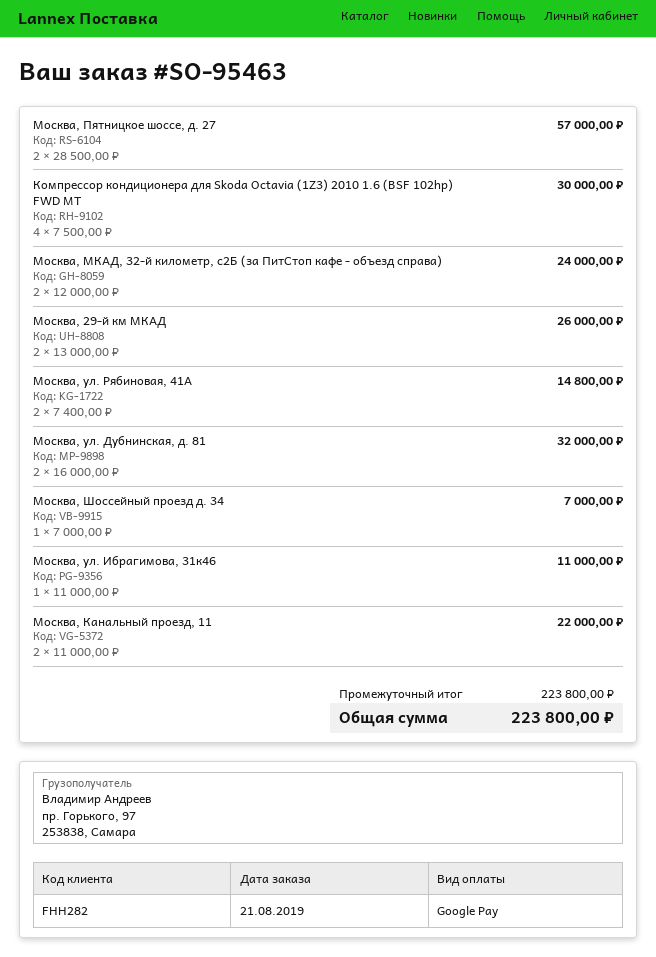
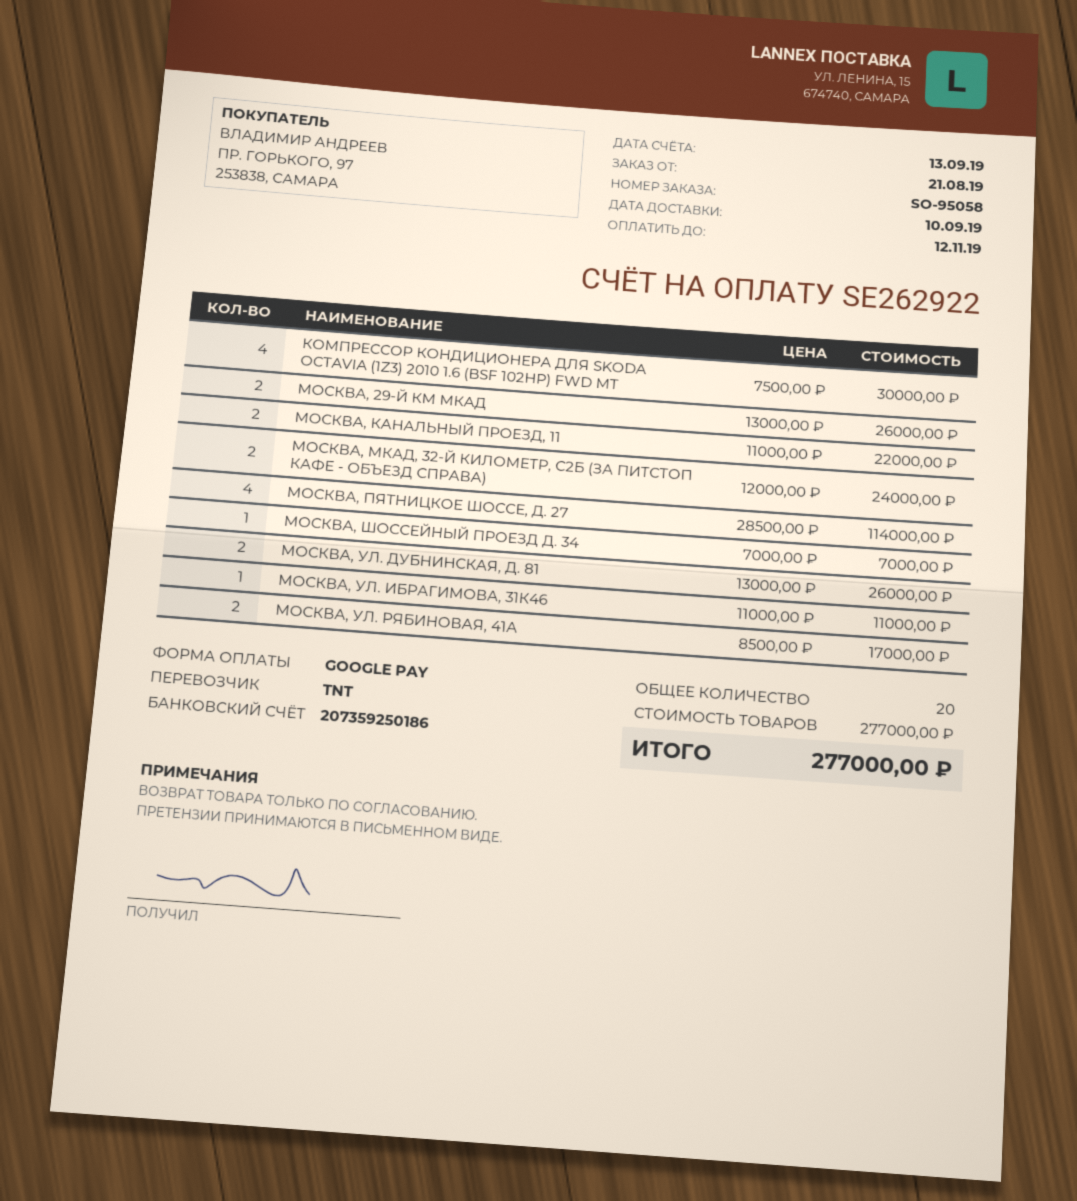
order number: SO-95463 -> SO-95058
Москва, Пятницкое шоссе, д. 27: 2 x 28500.00 = 57000.00 -> 4 x 28500.00 = 114000.00
Москва, ул. Рябиновая, 41А: 2 x 7400.00 = 14800.00 -> 2 x 8500.00 = 17000.00
Москва, ул. Дубнинская, д. 81: 2 x 16000.00 = 32000.00 -> 2 x 13000.00 = 26000.00
subtotal: 223800.00 -> 277000.00
total: 223800.00 -> 277000.00

